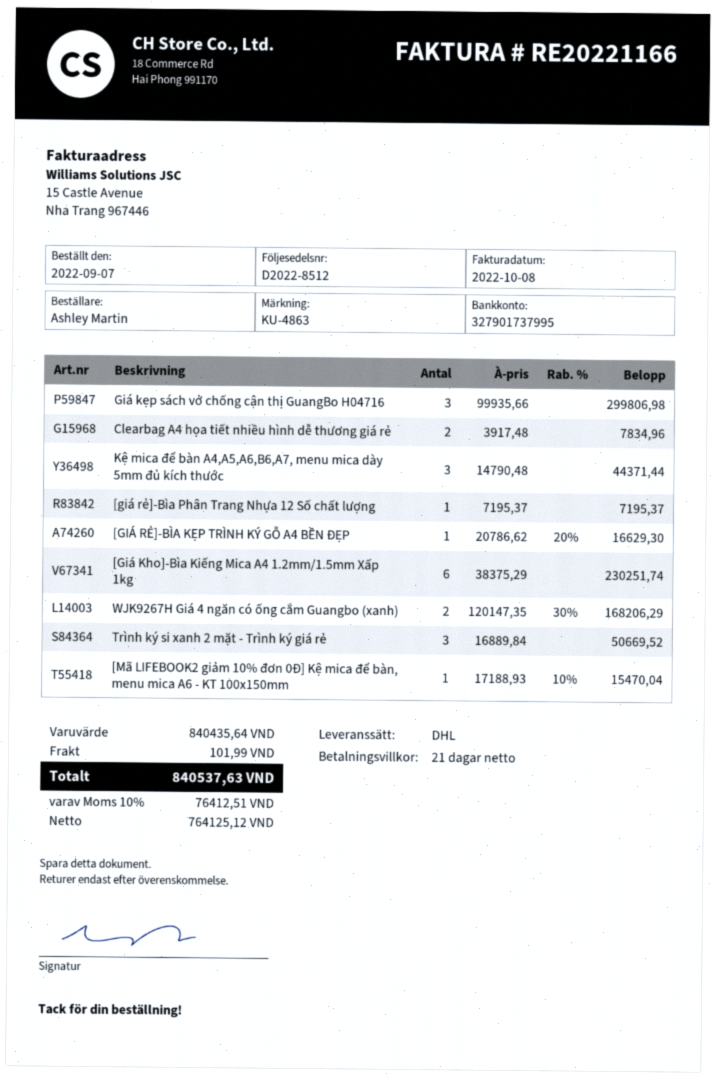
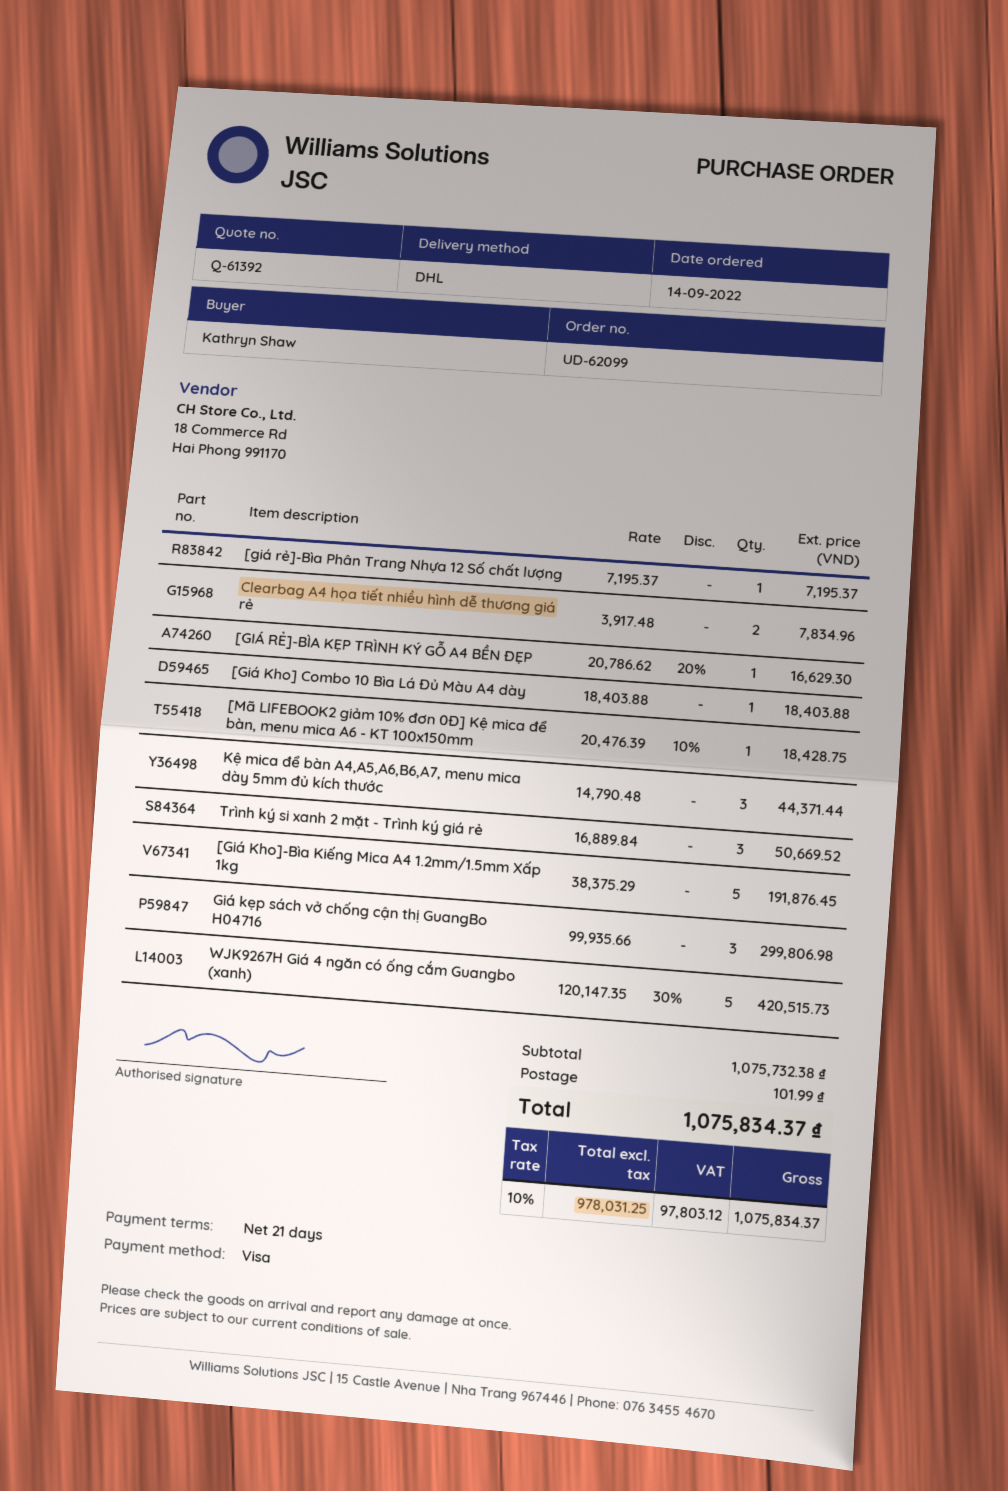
order date: 2022-09-07 -> 2022-09-14
ordered by: Ashley Martin -> Kathryn Shaw
[Giá Kho]-Bìa Kiếng Mica A4 1.2mm/1.5mm Xấp 1kg: 6 x 38375.29 = 230251.74 -> 5 x 38375.29 = 191876.45
WJK9267H Giá 4 ngăn có ống cắm Guangbo (xanh): 2 x 120147.35 - 30% = 168206.29 -> 5 x 120147.35 - 30% = 420515.73
[Mã LIFEBOOK2 giảm 10% đơn 0Đ] Kệ mica để bàn, menu mica A6 - KT 100x150mm: 1 x 17188.93 - 10% = 15470.04 -> 1 x 20476.39 - 10% = 18428.75
[Giá Kho] Combo 10 Bìa Lá Đủ Màu A4 dày: none -> 1 x 18403.88 = 18403.88
subtotal: 840435.64 -> 1075732.38
net: 764125.12 -> 978031.25
tax: 10% = 76412.51 -> 10% = 97803.12
total: 840537.63 -> 1075834.37

